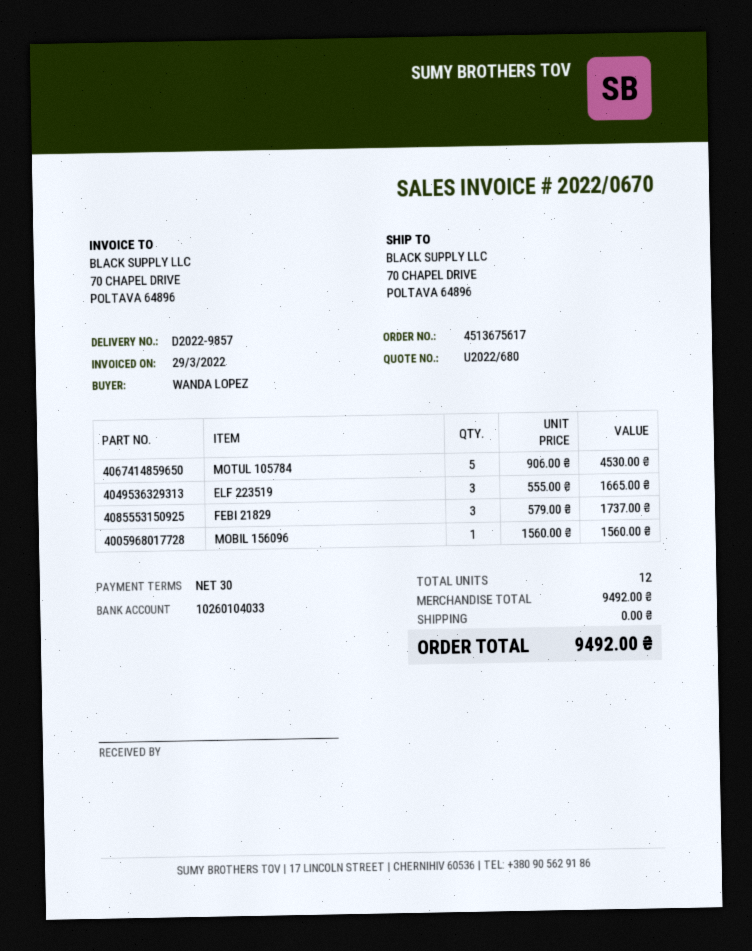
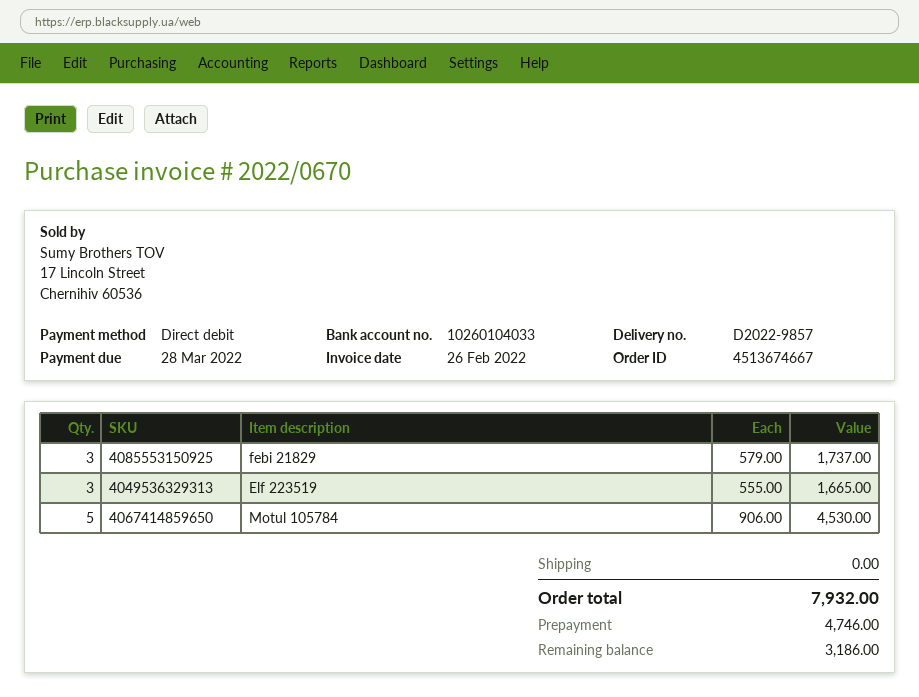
order number: 4513675617 -> 4513674667
invoice date: 2022-03-29 -> 2022-02-26
MOBIL 156096: 1 x 1560.00 = 1560.00 -> none
total: 9492.00 -> 7932.00

